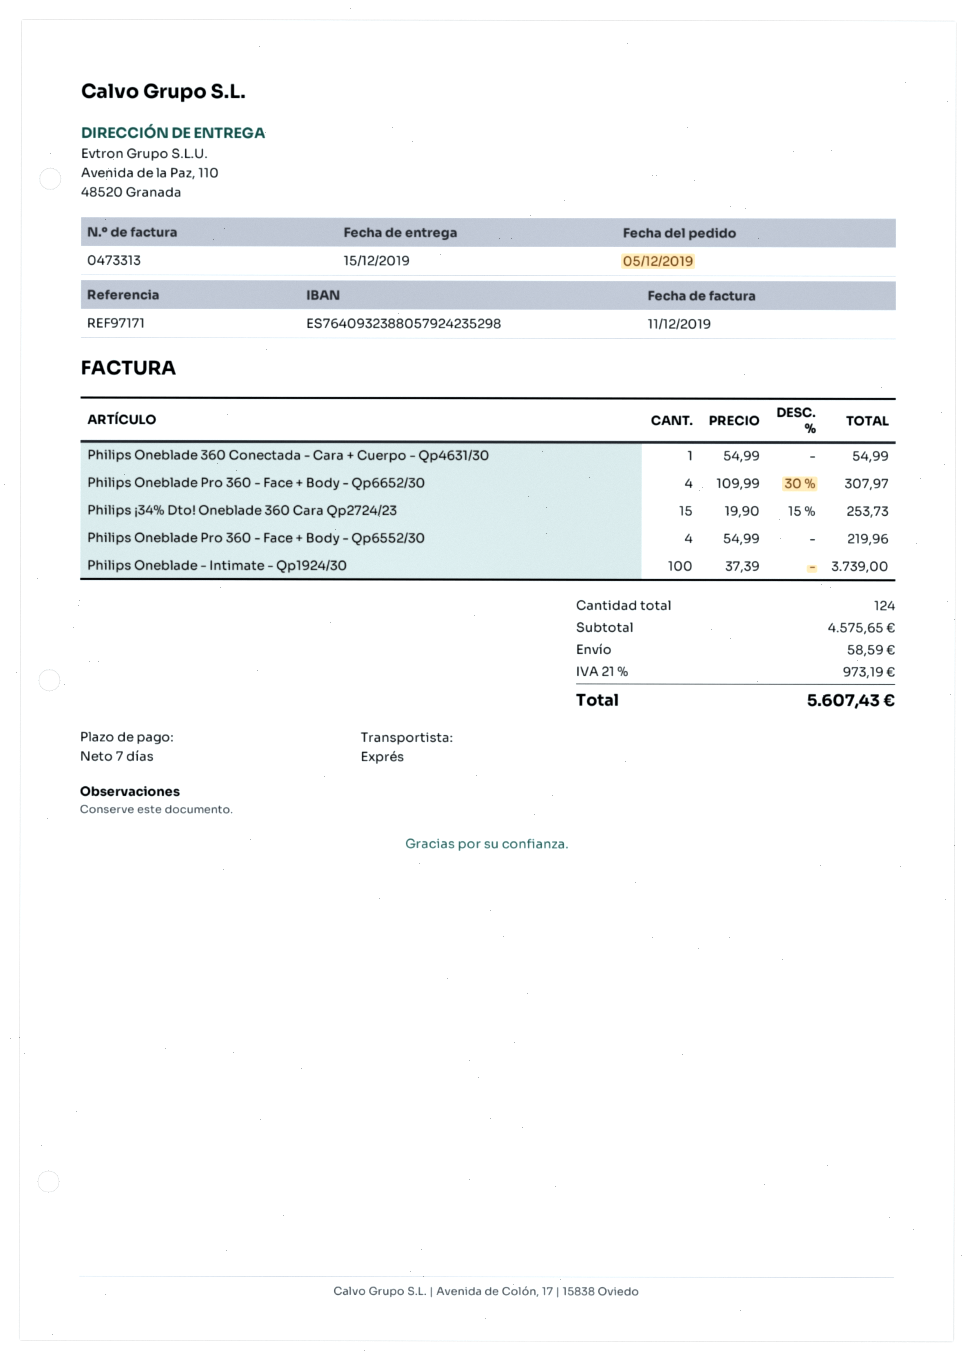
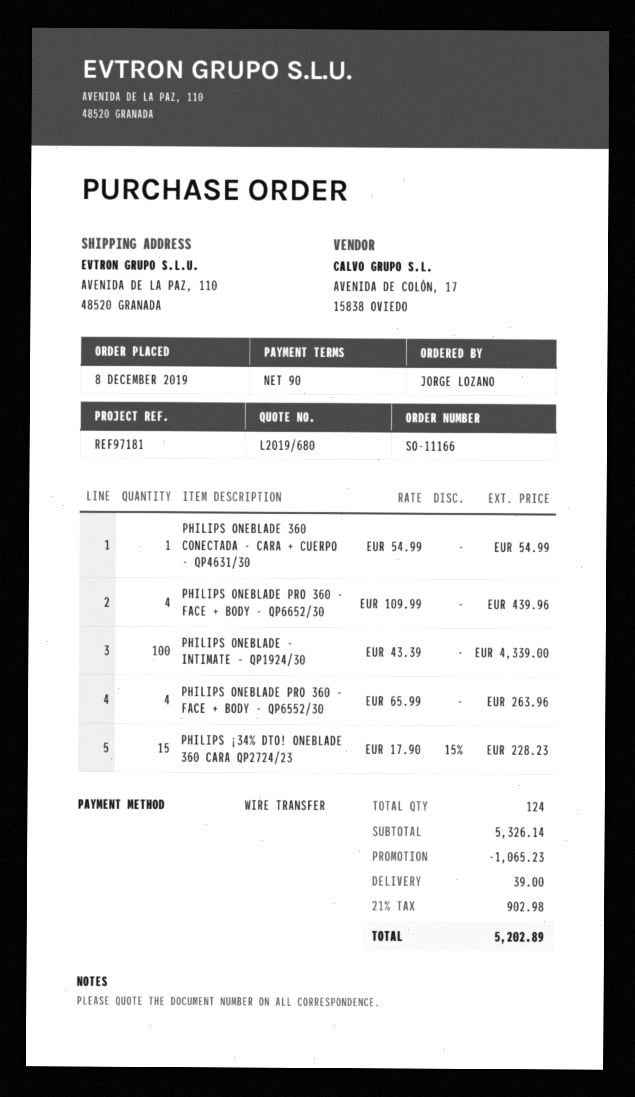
order date: 2019-12-05 -> 2019-12-08
payment terms: 7 days -> 90 days
reference: REF97171 -> REF97181
Philips Oneblade Pro 360 - Face + Body - Qp6652/30: 4 x 109.99 - 30% = 307.97 -> 4 x 109.99 = 439.96
Philips ¡34% Dto! Oneblade 360 Cara Qp2724/23: 15 x 19.90 - 15% = 253.73 -> 15 x 17.90 - 15% = 228.23
Philips Oneblade Pro 360 - Face + Body - Qp6552/30: 4 x 54.99 = 219.96 -> 4 x 65.99 = 263.96
Philips Oneblade - Intimate - Qp1924/30: 100 x 37.39 = 3739.00 -> 100 x 43.39 = 4339.00
subtotal: 4575.65 -> 5326.14
discount: none -> 1065.23
shipping: 58.59 -> 39.00
tax: 21% = 973.19 -> 21% = 902.98
total: 5607.43 -> 5202.89

